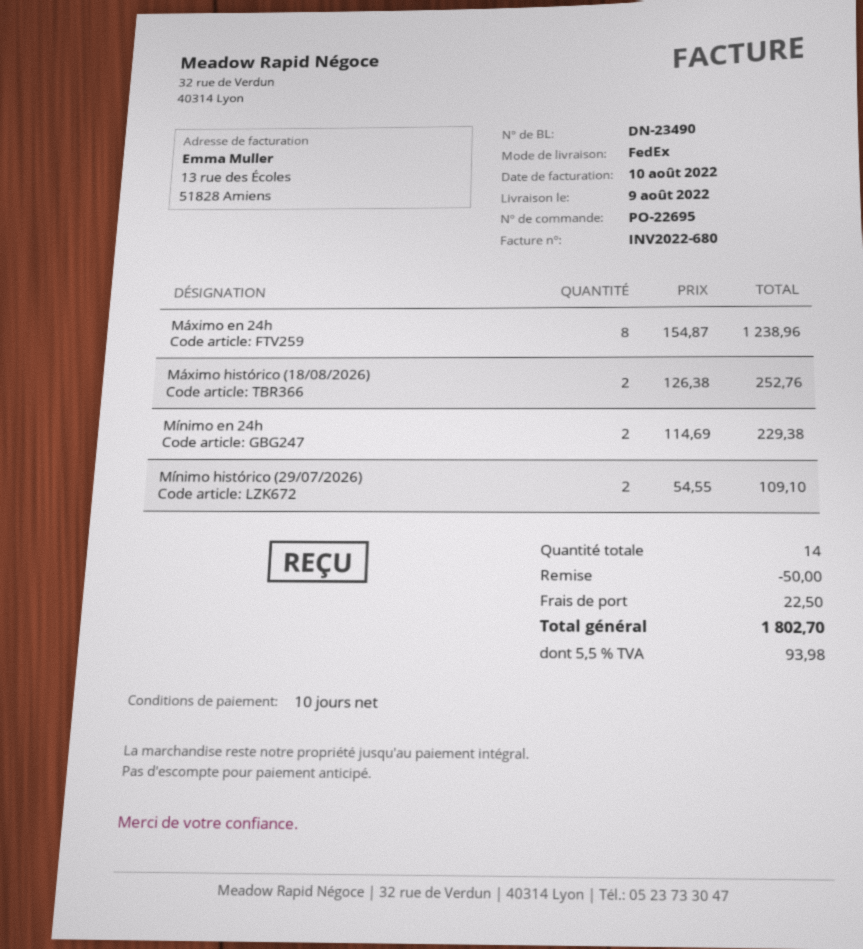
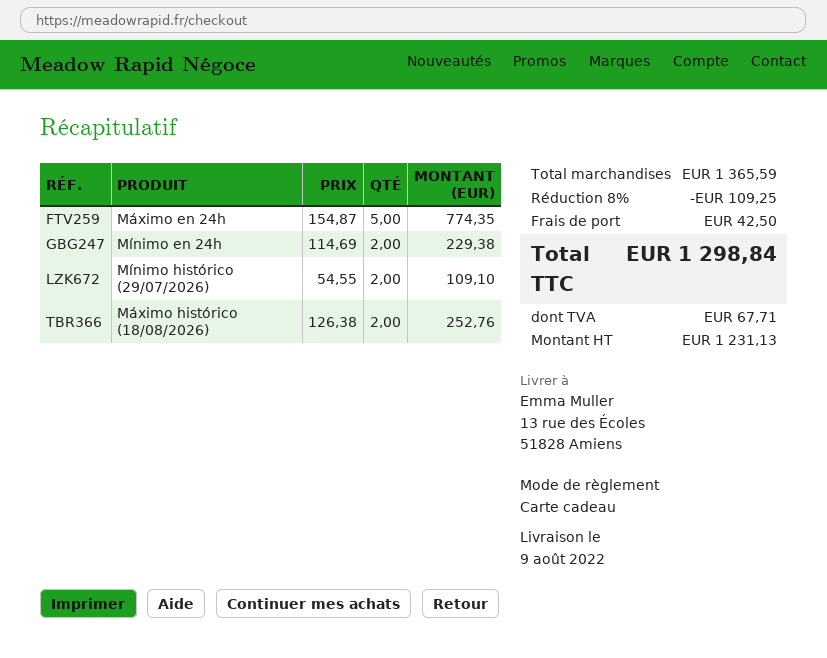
Máximo en 24h: 8 x 154.87 = 1238.96 -> 5 x 154.87 = 774.35
discount: 50.00 -> 109.25
shipping: 22.50 -> 42.50
tax: 93.98 -> 67.71
total: 1802.70 -> 1298.84

